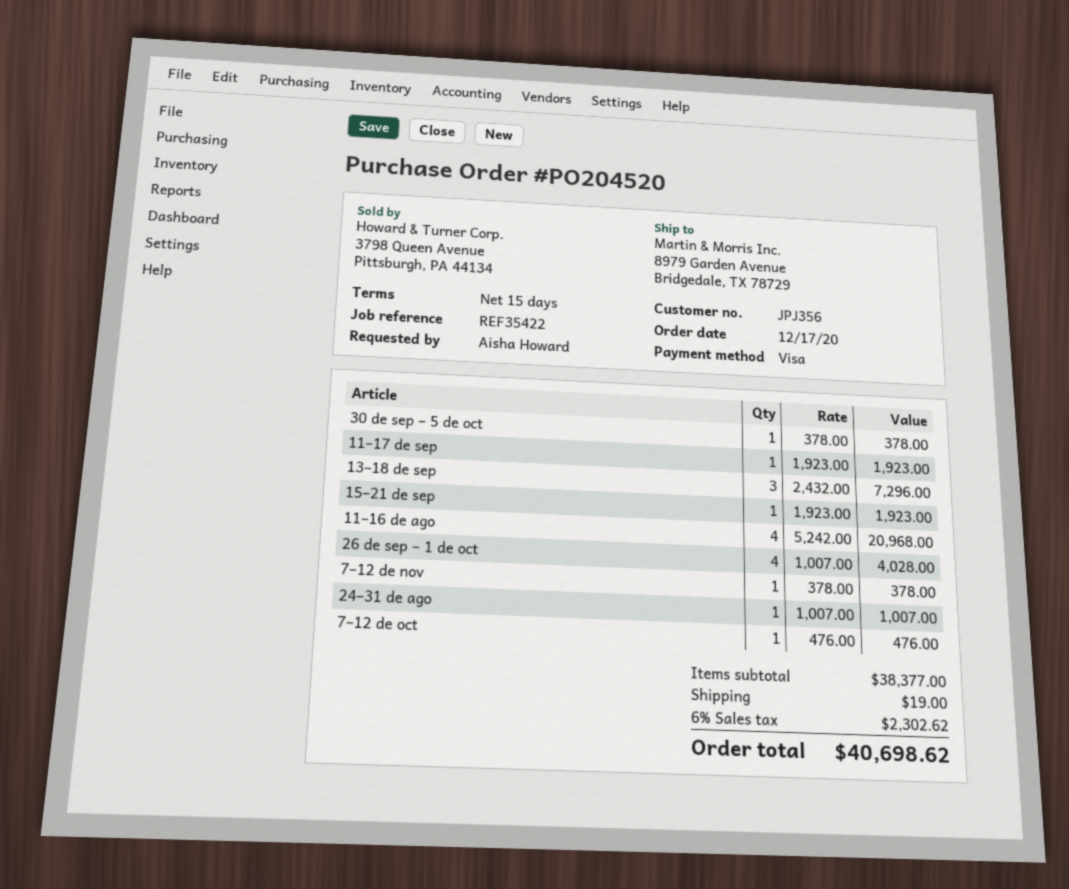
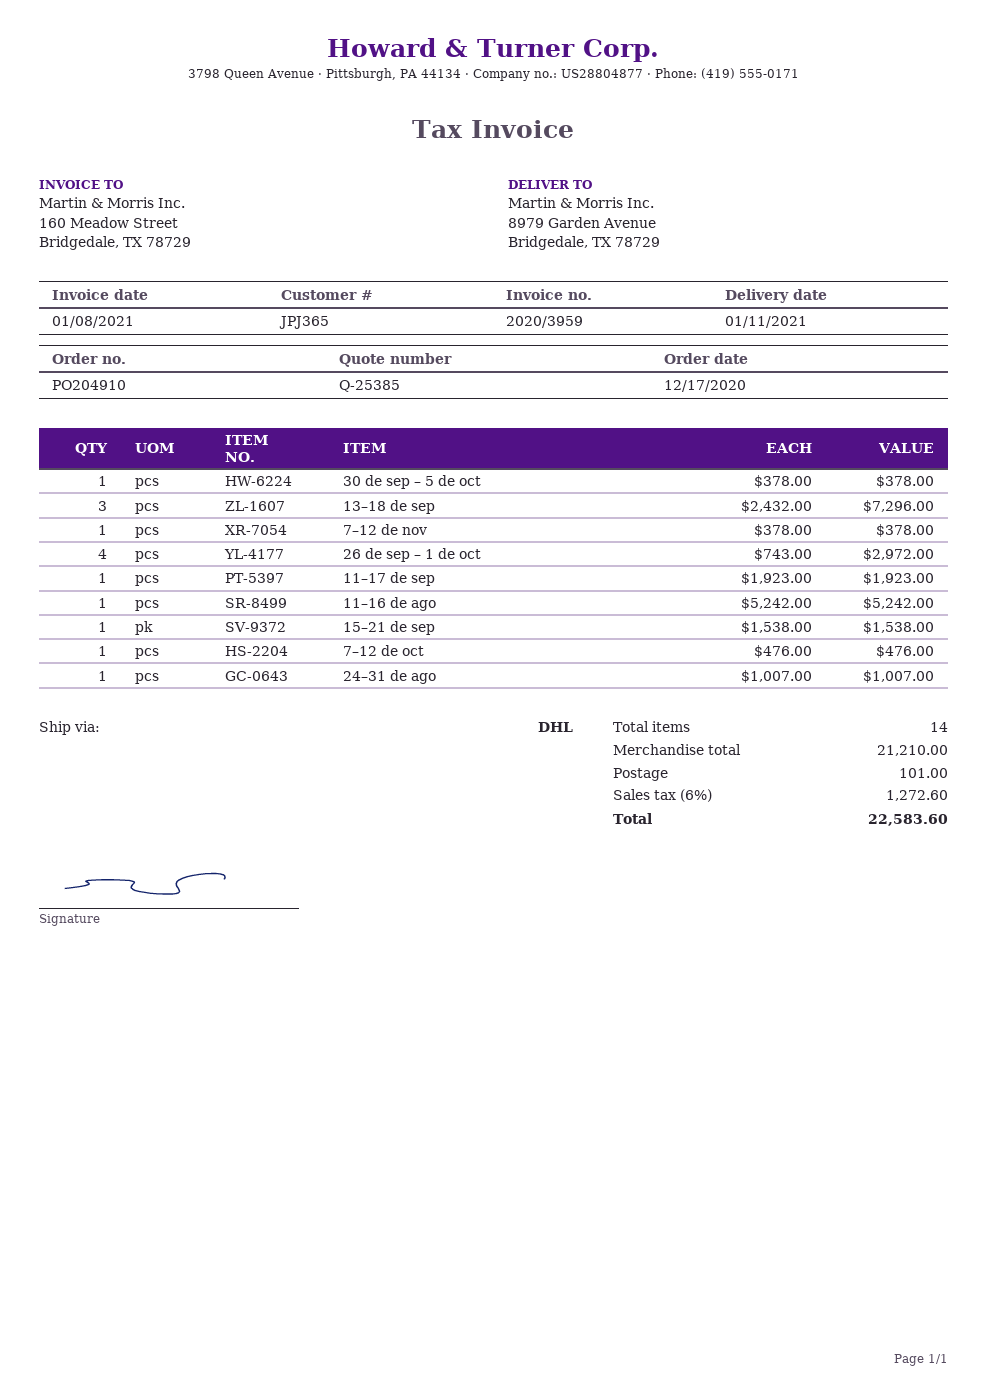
order number: PO204520 -> PO204910
customer number: JPJ356 -> JPJ365
15–21 de sep: 1 x 1923.00 = 1923.00 -> 1 x 1538.00 = 1538.00
11–16 de ago: 4 x 5242.00 = 20968.00 -> 1 x 5242.00 = 5242.00
26 de sep – 1 de oct: 4 x 1007.00 = 4028.00 -> 4 x 743.00 = 2972.00
subtotal: 38377.00 -> 21210.00
shipping: 19.00 -> 101.00
tax: 6% = 2302.62 -> 6% = 1272.60
total: 40698.62 -> 22583.60

